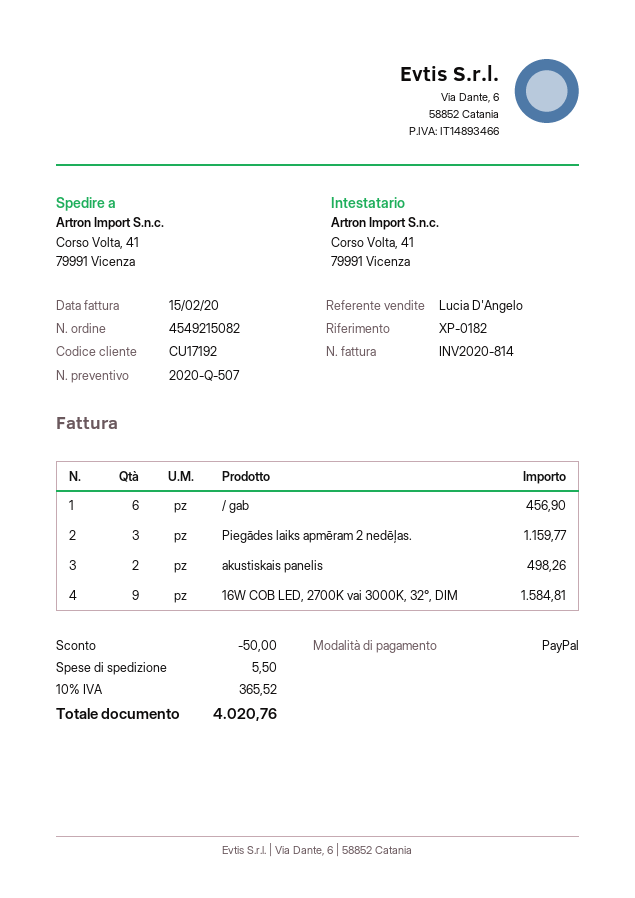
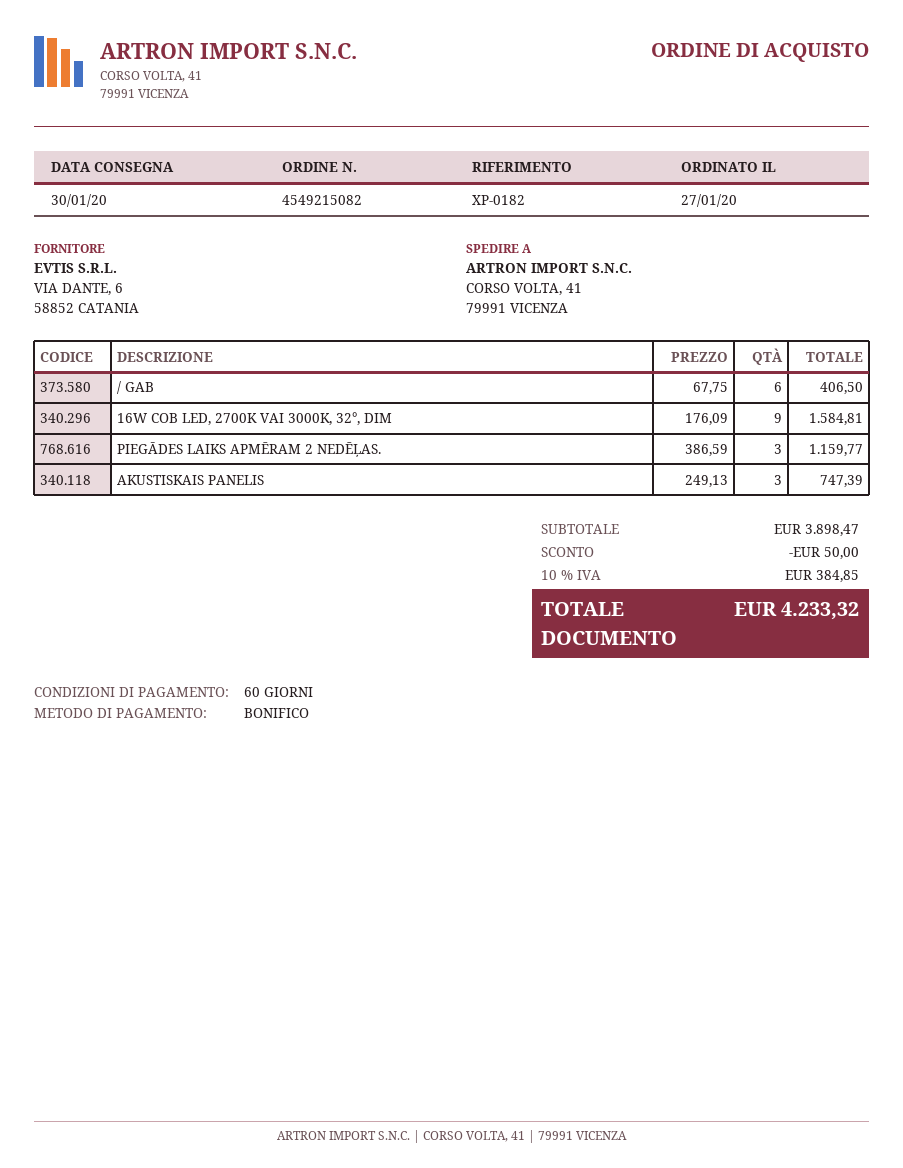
payment method: PayPal -> bank transfer
/ gab: 6 for 456.90 -> 6 for 406.50
akustiskais panelis: 2 for 498.26 -> 3 for 747.39
shipping: 5.50 -> none
tax: 10% = 365.52 -> 10% = 384.85
total: 4020.76 -> 4233.32

